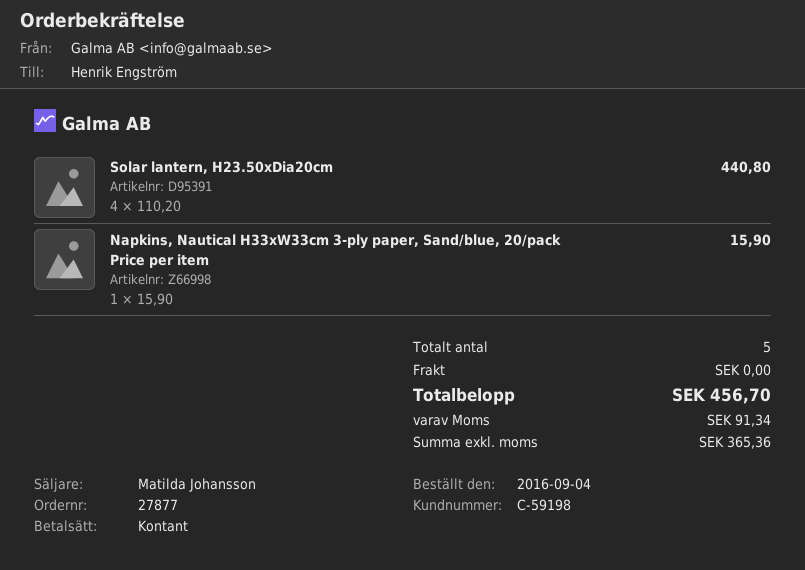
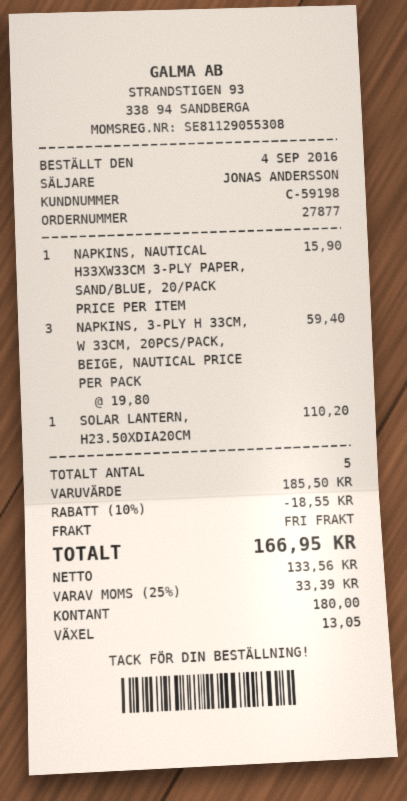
sales rep: Matilda Johansson -> JONAS ANDERSSON
Solar lantern, H23.50xDia20cm: 4 x 110.20 = 440.80 -> 1 x 110.20 = 110.20
NAPKINS, 3-PLY H 33CM, W 33CM, 20PCS/PACK, BEIGE, NAUTICAL PRICE PER PACK: none -> 3 x 19.80 = 59.40
discount: none -> 10% = 18.55
net: 365.36 -> 133.56
tax: 91.34 -> 33.39
total: 456.70 -> 166.95

